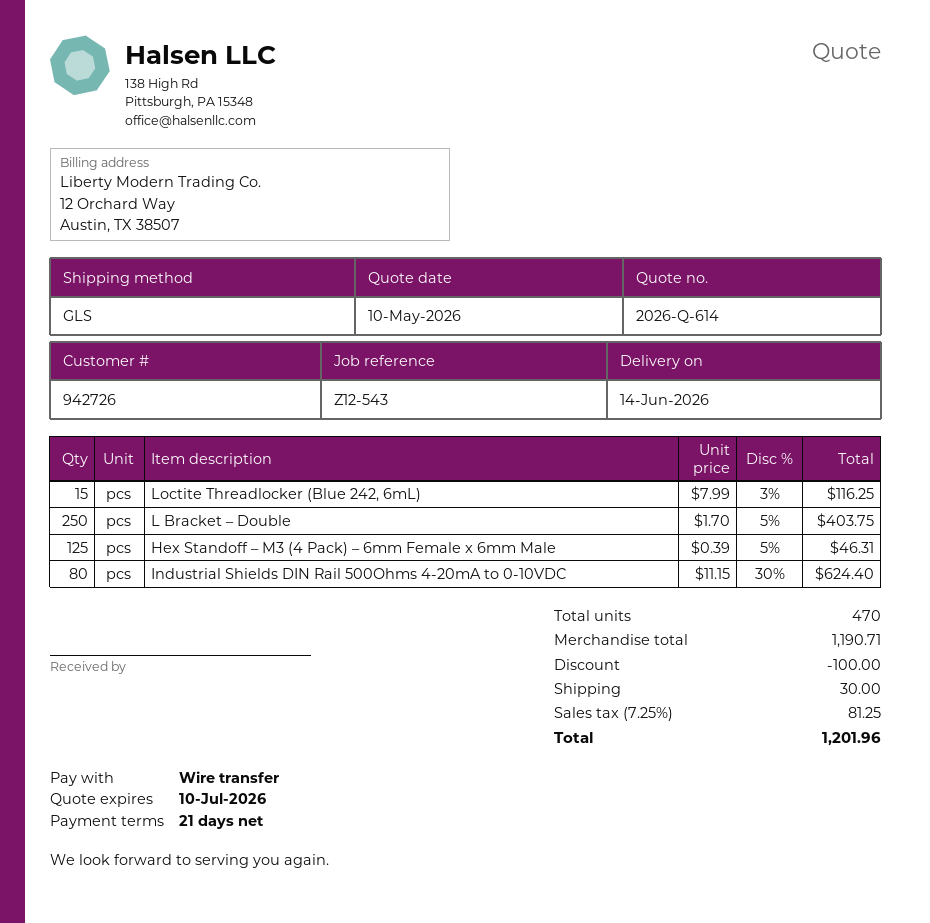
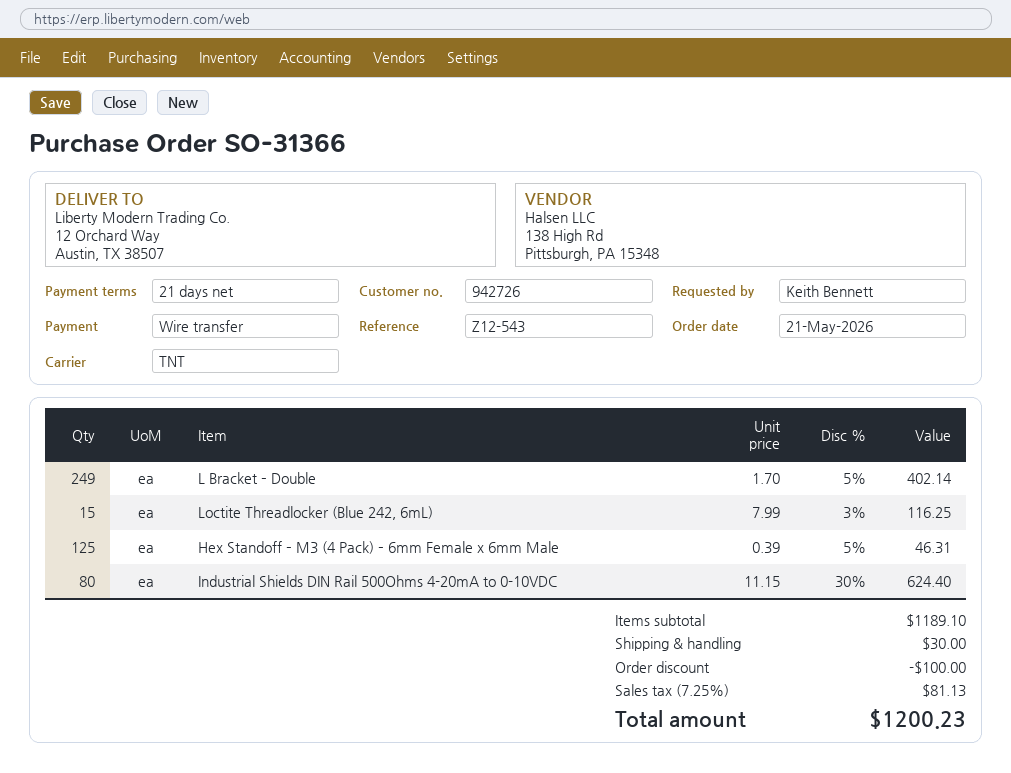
shipping method: GLS -> TNT
L Bracket – Double: 250 x 1.70 - 5% = 403.75 -> 249 x 1.70 - 5% = 402.14
subtotal: 1190.71 -> 1189.10
tax: 7.25% = 81.25 -> 7.25% = 81.13
total: 1201.96 -> 1200.23

